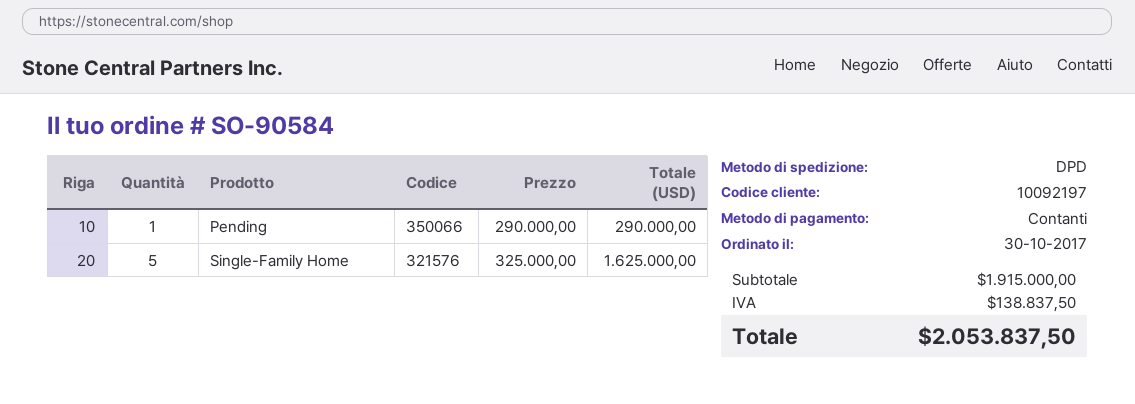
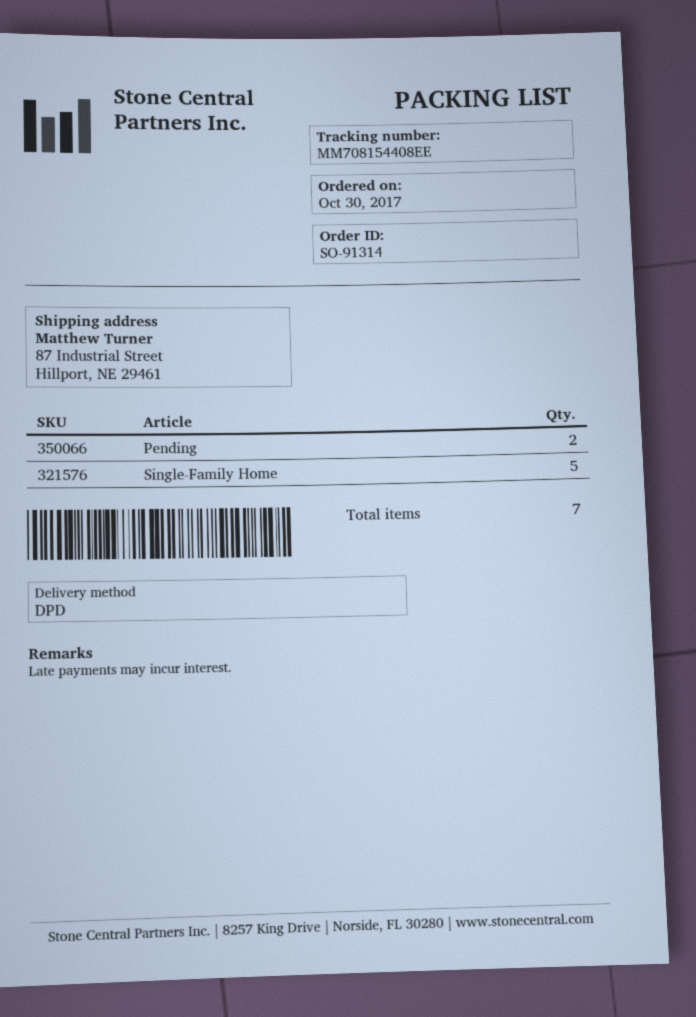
order number: SO-90584 -> SO-91314
Pending: 1 -> 2

